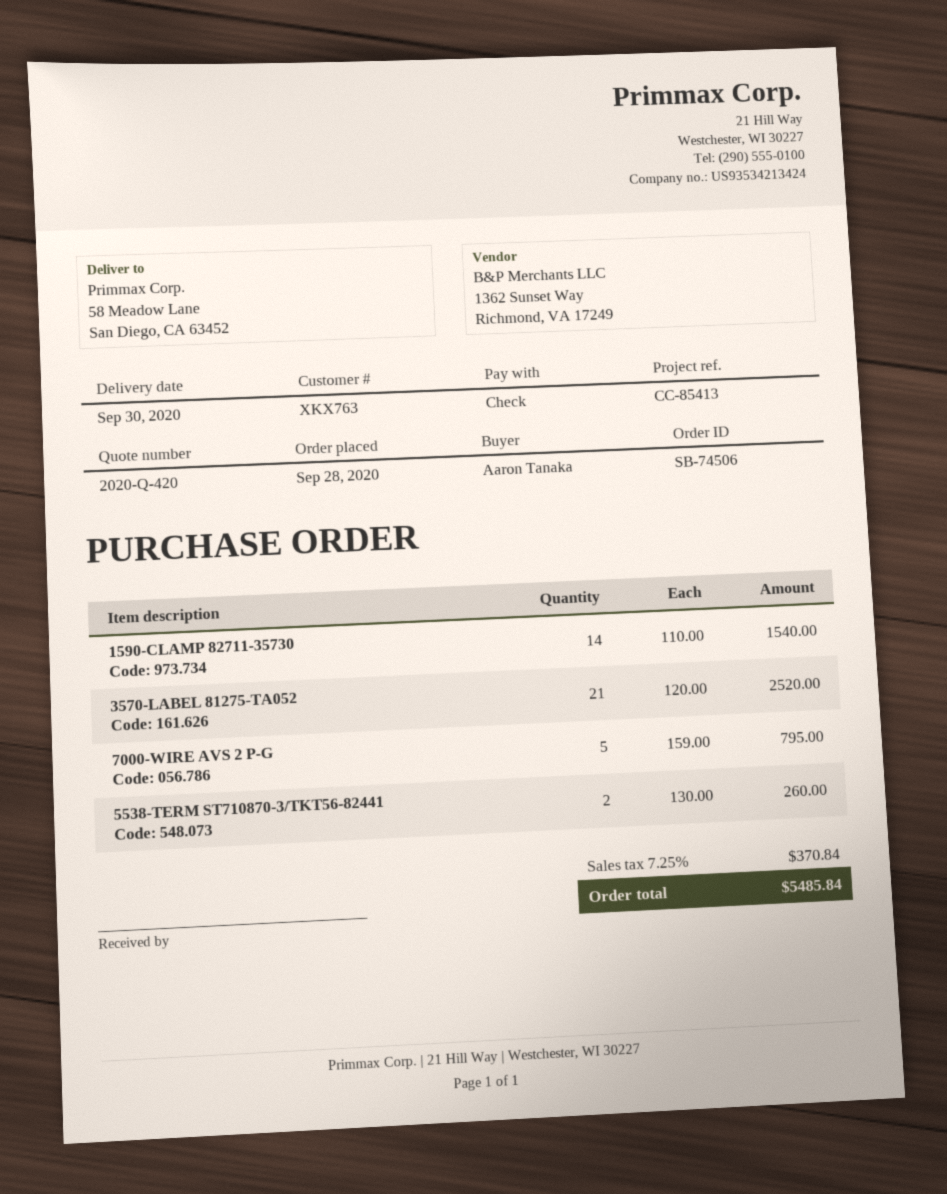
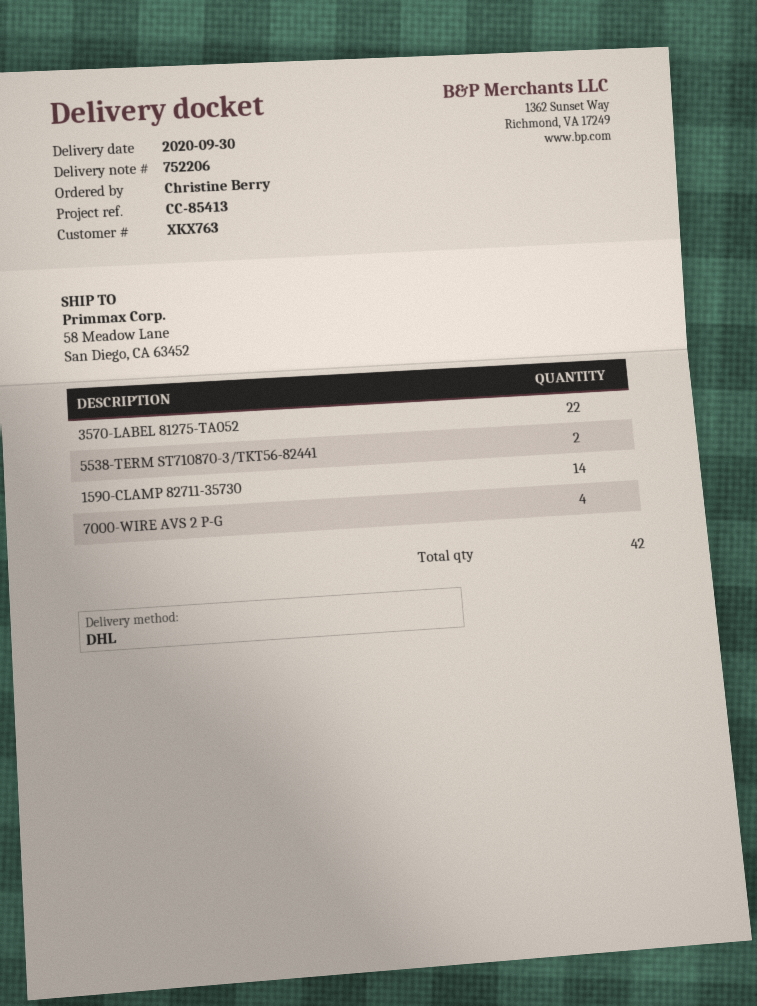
ordered by: Aaron Tanaka -> Christine Berry
3570-LABEL 81275-TA052: 21 -> 22
7000-WIRE AVS 2 P-G: 5 -> 4

